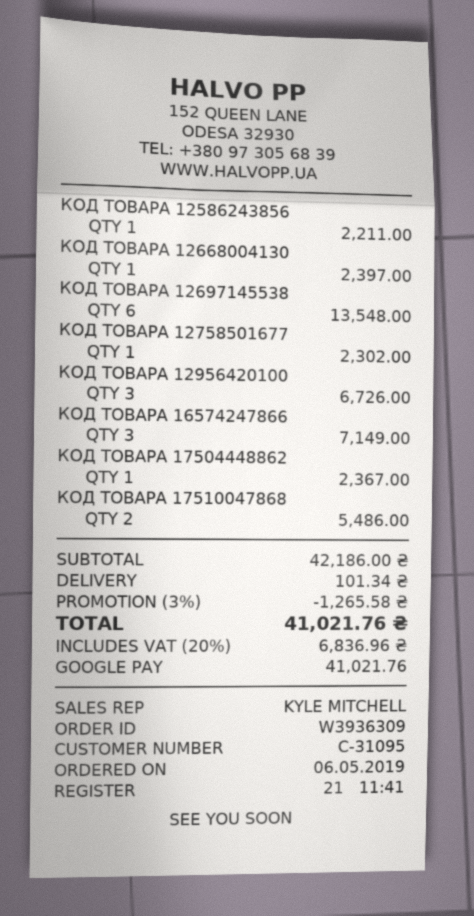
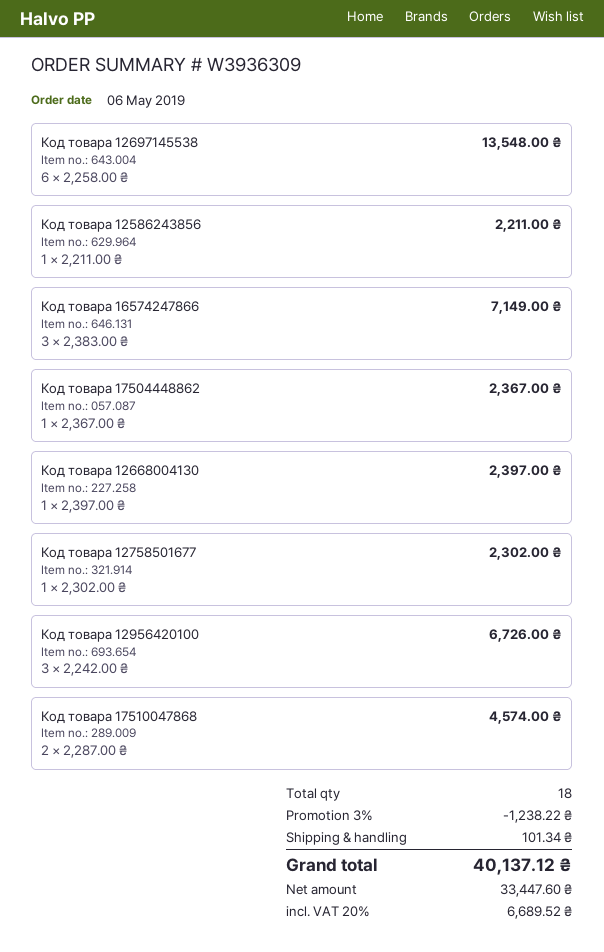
КОД ТОВАРА 17510047868: 2 for 5486.00 -> 2 for 4574.00
discount: 3% = 1265.58 -> 3% = 1238.22
tax: 20% = 6836.96 -> 20% = 6689.52
total: 41021.76 -> 40137.12

